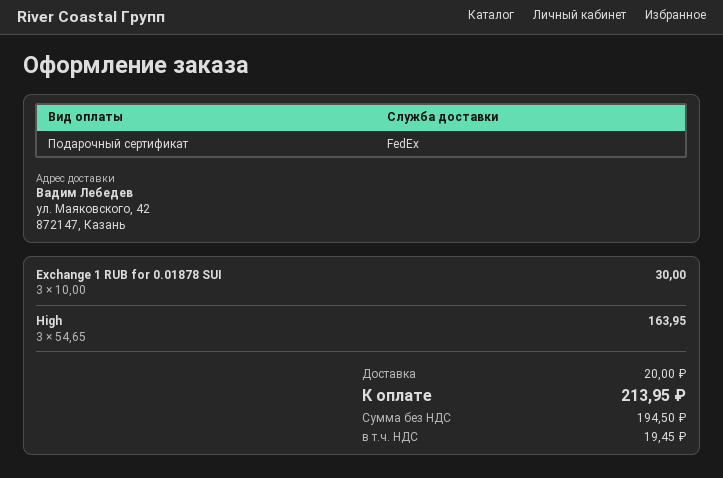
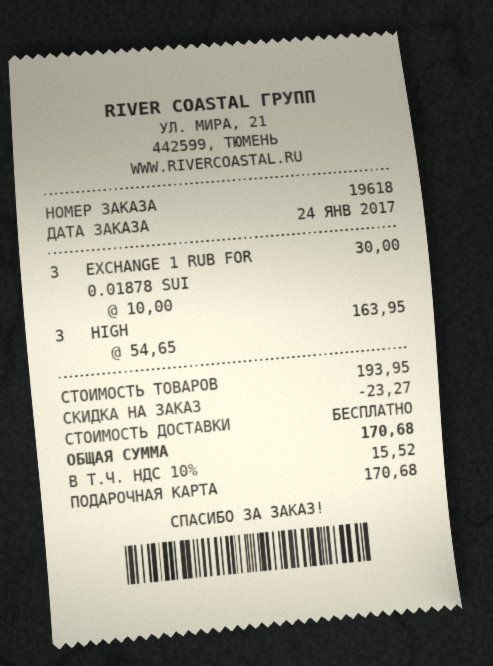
discount: none -> 23.27
shipping: 20.00 -> 0.00
tax: 19.45 -> 15.52
total: 213.95 -> 170.68

